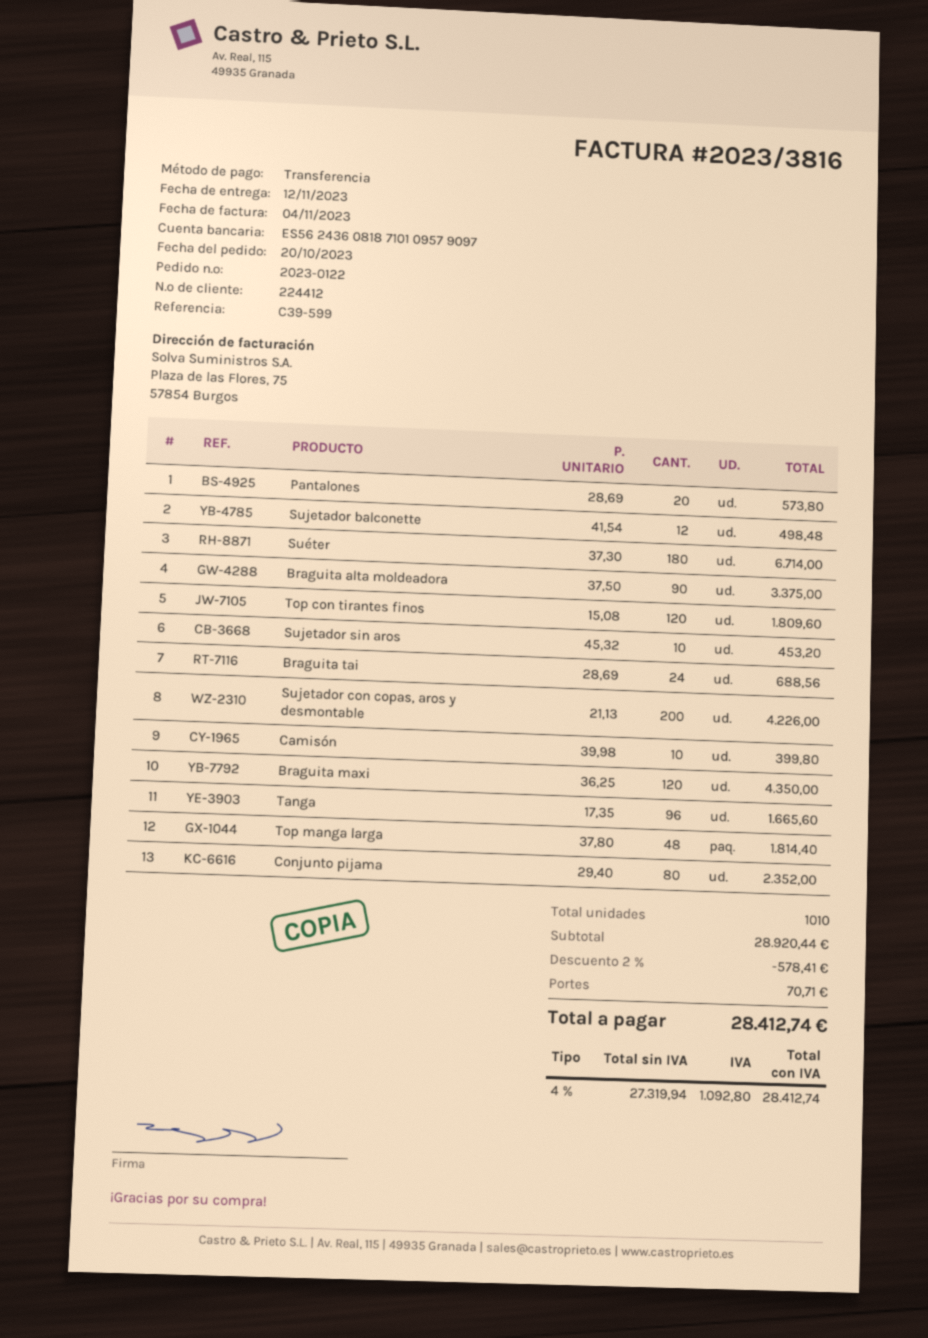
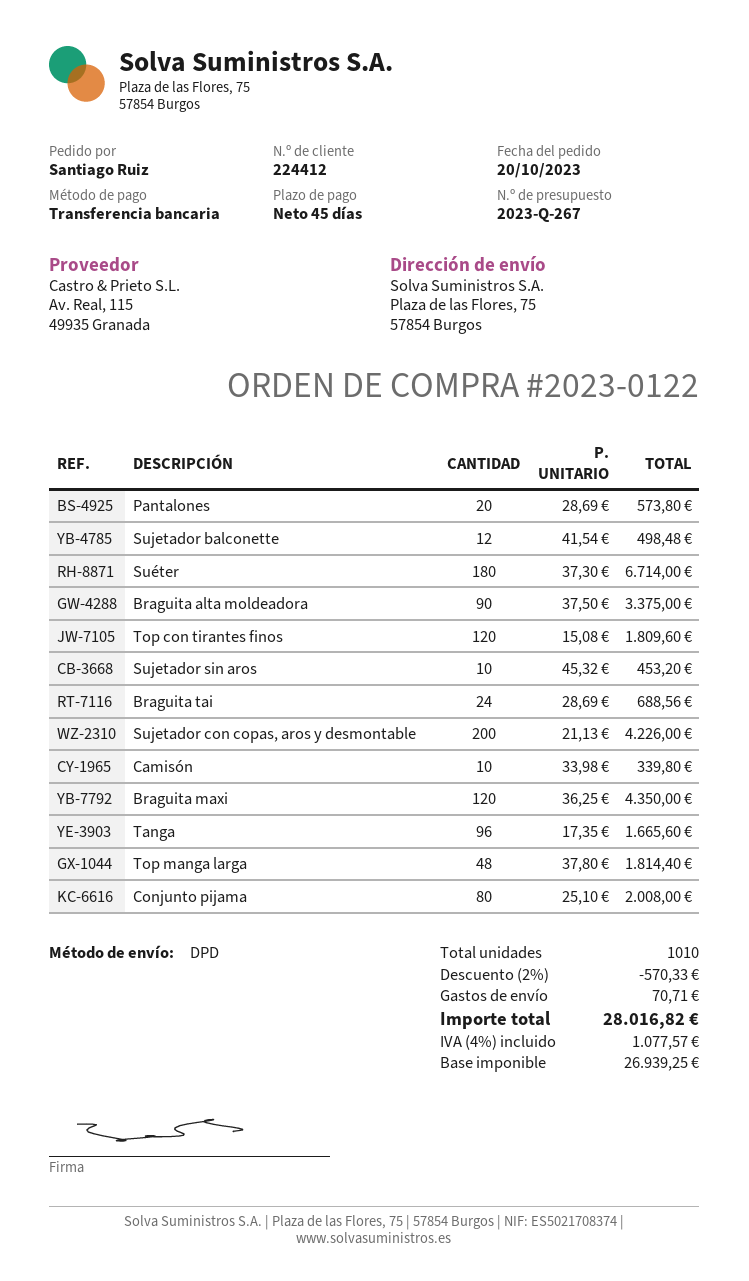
Camisón: 10 x 39.98 = 399.80 -> 10 x 33.98 = 339.80
Conjunto pijama: 80 x 29.40 = 2352.00 -> 80 x 25.10 = 2008.00
discount: 2% = 578.41 -> 2% = 570.33
net: 27319.94 -> 26939.25
tax: 4% = 1092.80 -> 4% = 1077.57
total: 28412.74 -> 28016.82

